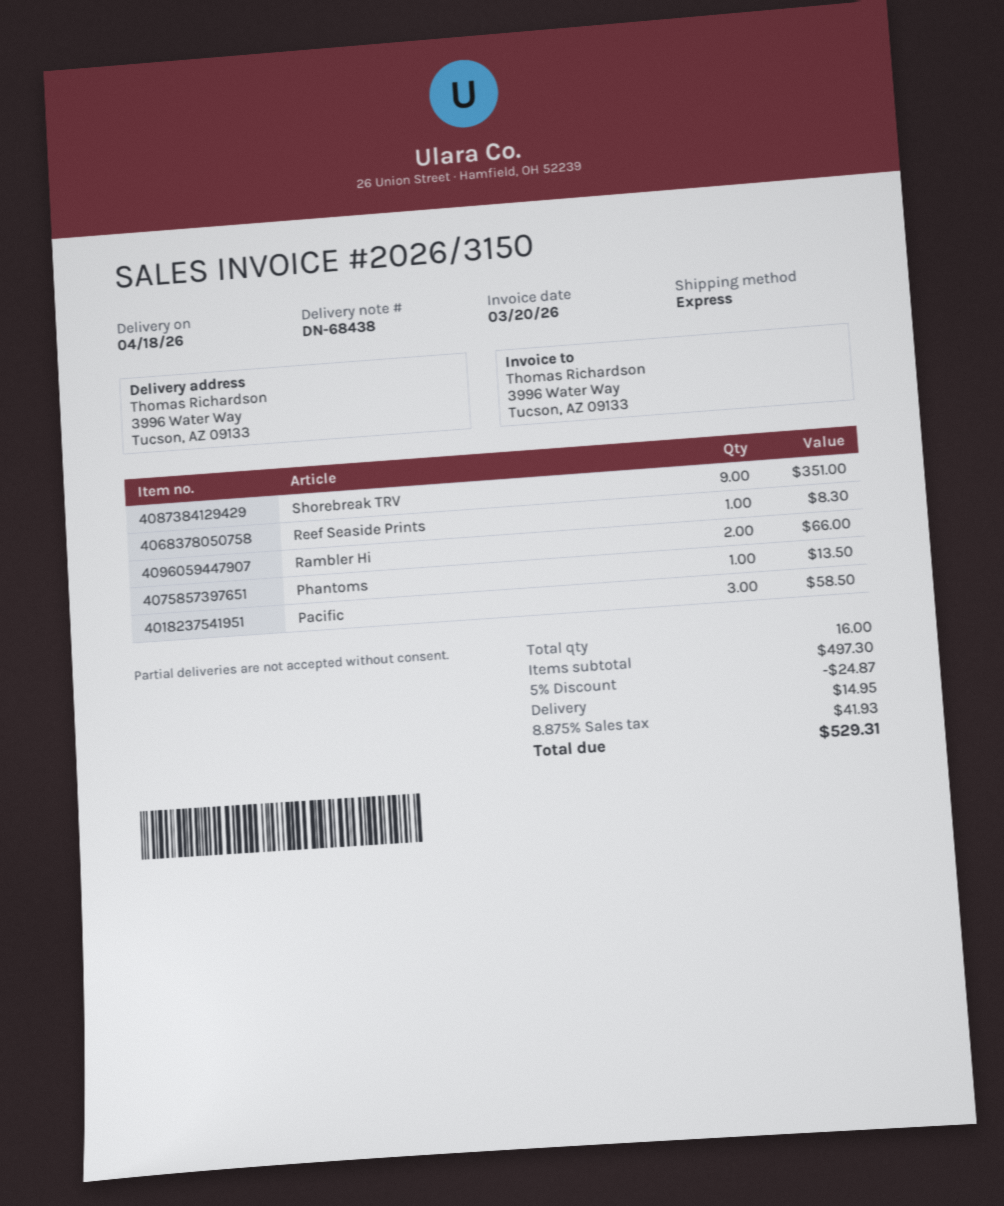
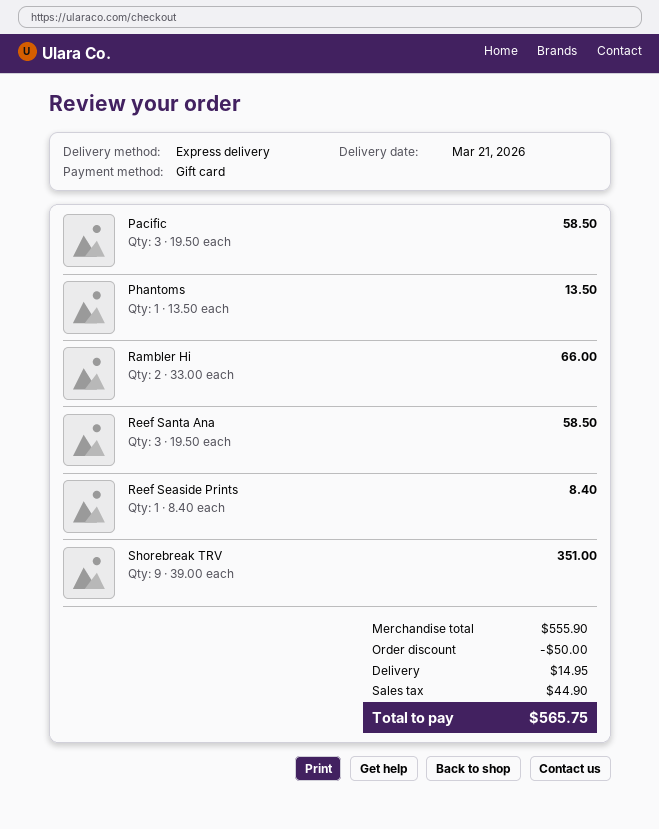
delivery date: 2026-04-18 -> 2026-03-21
Reef Seaside Prints: 1 for 8.30 -> 1 for 8.40
Reef Santa Ana: none -> 3 for 58.50
subtotal: 497.30 -> 555.90
discount: 24.87 -> 50.00
tax: 41.93 -> 44.90
total: 529.31 -> 565.75

